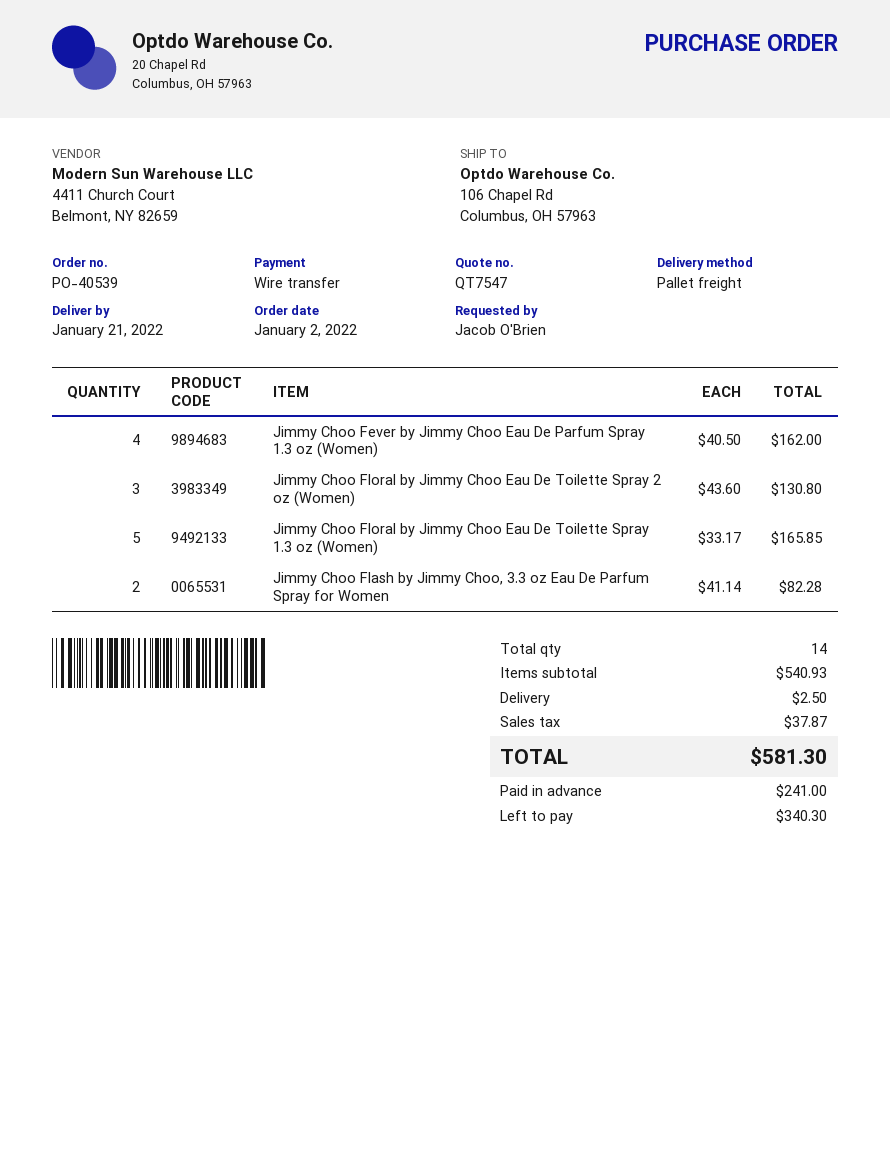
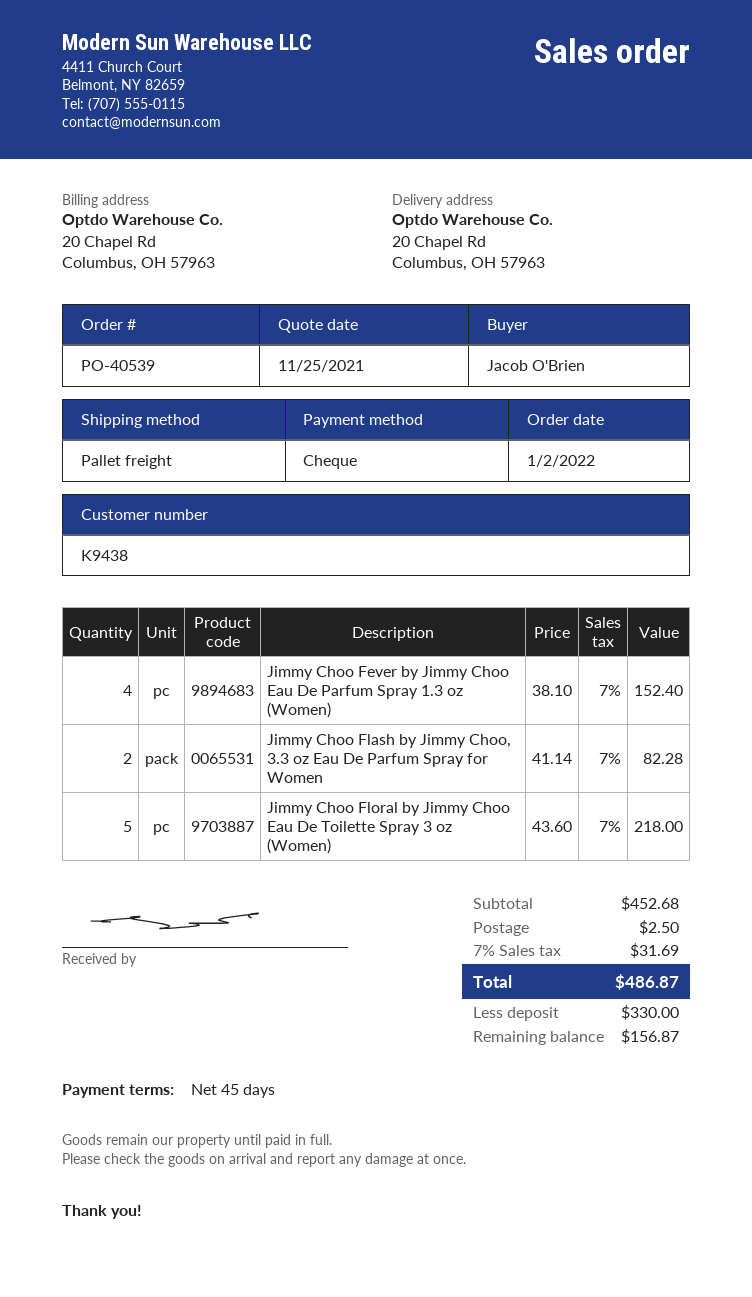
payment method: bank transfer -> cheque
ship to: 106 Chapel Rd, Columbus, OH 57963 -> 20 Chapel Rd, Columbus, OH 57963
Jimmy Choo Fever by Jimmy Choo Eau De Parfum Spray 1.3 oz (Women): 4 x 40.50 = 162.00 -> 4 x 38.10 = 152.40
Jimmy Choo Floral by Jimmy Choo Eau De Toilette Spray 2 oz (Women): 3 x 43.60 = 130.80 -> none
Jimmy Choo Floral by Jimmy Choo Eau De Toilette Spray 1.3 oz (Women): 5 x 33.17 = 165.85 -> none
Jimmy Choo Floral by Jimmy Choo Eau De Toilette Spray 3 oz (Women): none -> 5 x 43.60 = 218.00
subtotal: 540.93 -> 452.68
tax: 37.87 -> 31.69
total: 581.30 -> 486.87
deposit: 241.00 -> 330.00
balance: 340.30 -> 156.87

